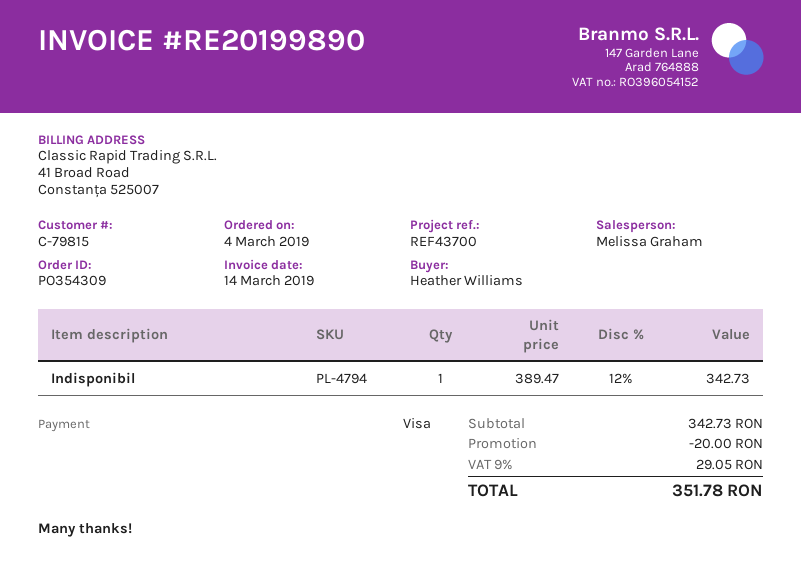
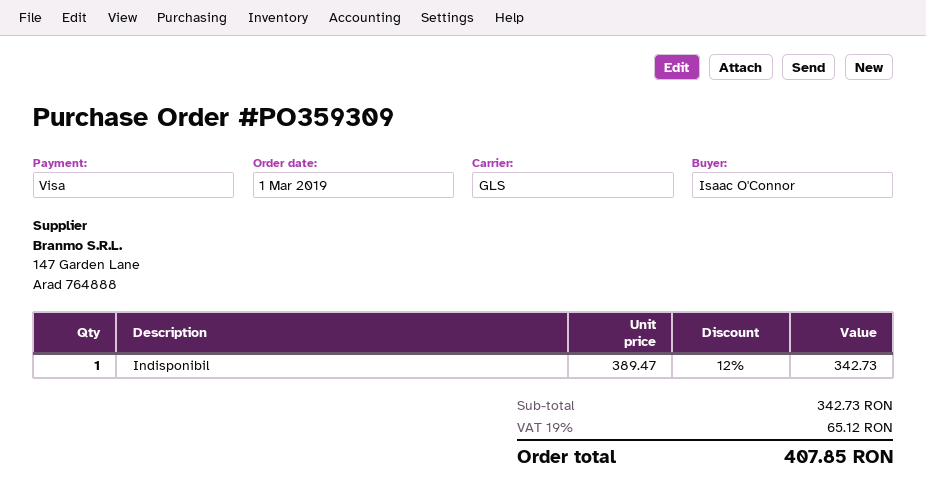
order number: PO354309 -> PO359309
order date: 2019-03-04 -> 2019-03-01
ordered by: Heather Williams -> Isaac O'Connor
discount: 20.00 -> none
tax: 9% = 29.05 -> 19% = 65.12
total: 351.78 -> 407.85

